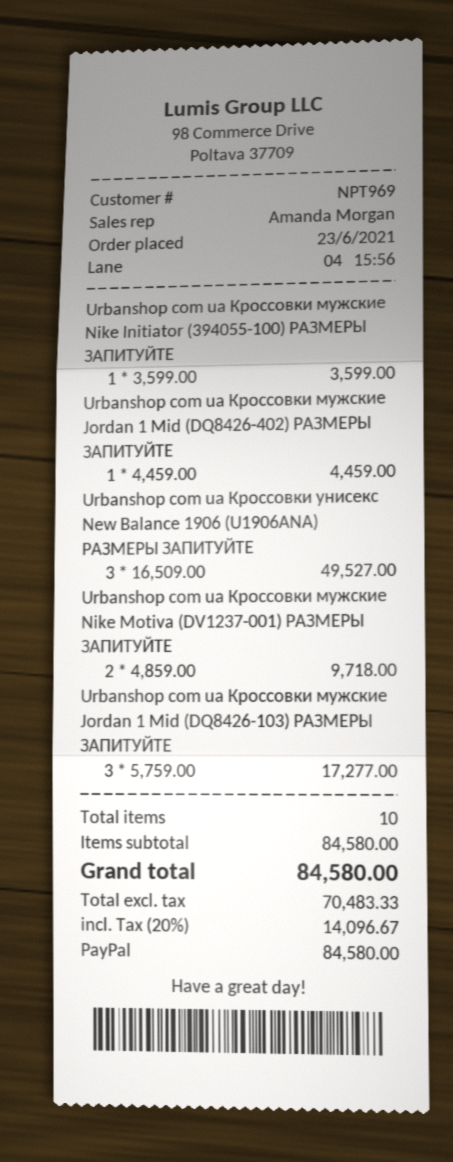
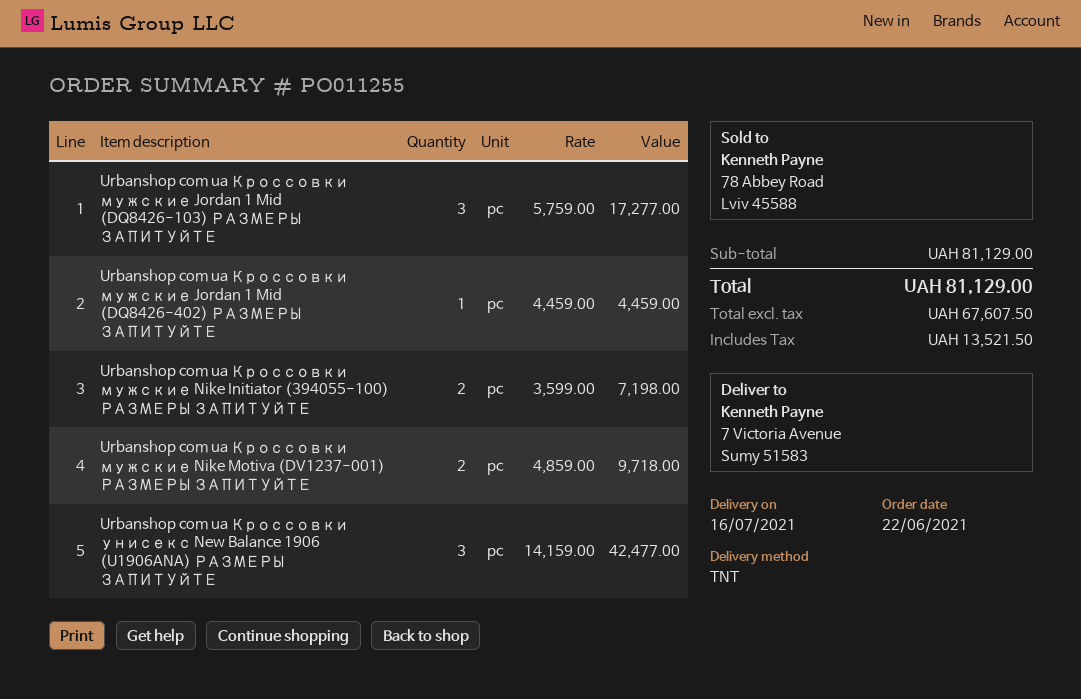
order date: 2021-06-23 -> 2021-06-22
Urbanshop com ua Кроссовки мужские Nike Initiator (394055-100) РАЗМЕРЫ ЗАПИТУЙТЕ: 1 x 3599.00 = 3599.00 -> 2 x 3599.00 = 7198.00
Urbanshop com ua Кроссовки унисекс New Balance 1906 (U1906ANA) РАЗМЕРЫ ЗАПИТУЙТЕ: 3 x 16509.00 = 49527.00 -> 3 x 14159.00 = 42477.00
subtotal: 84580.00 -> 81129.00
net: 70483.33 -> 67607.50
tax: 14096.67 -> 13521.50
total: 84580.00 -> 81129.00

